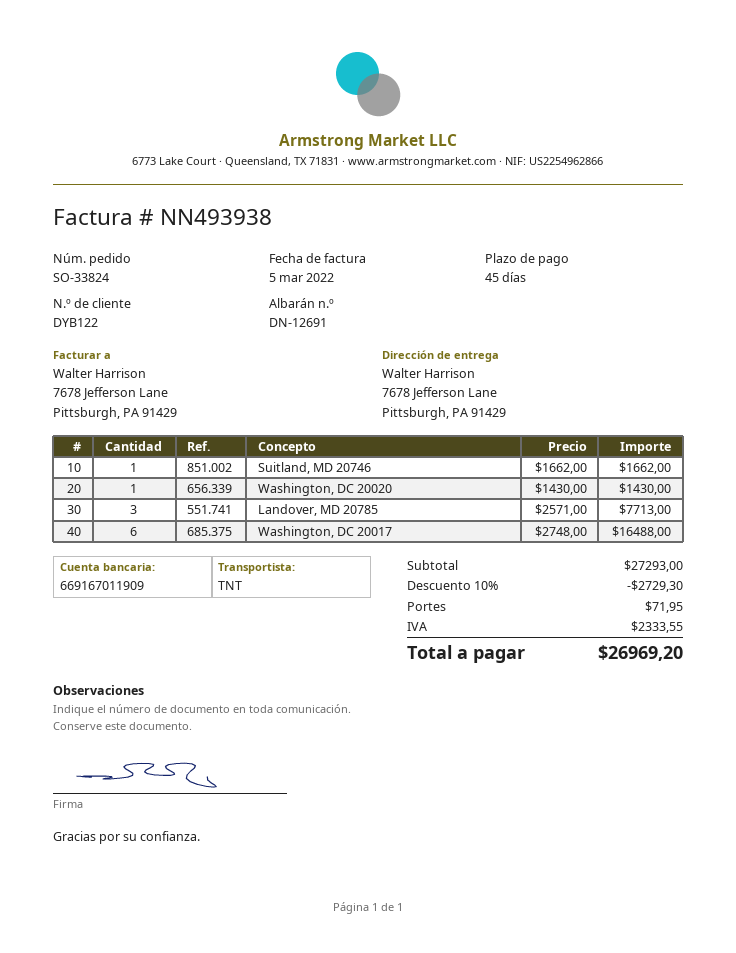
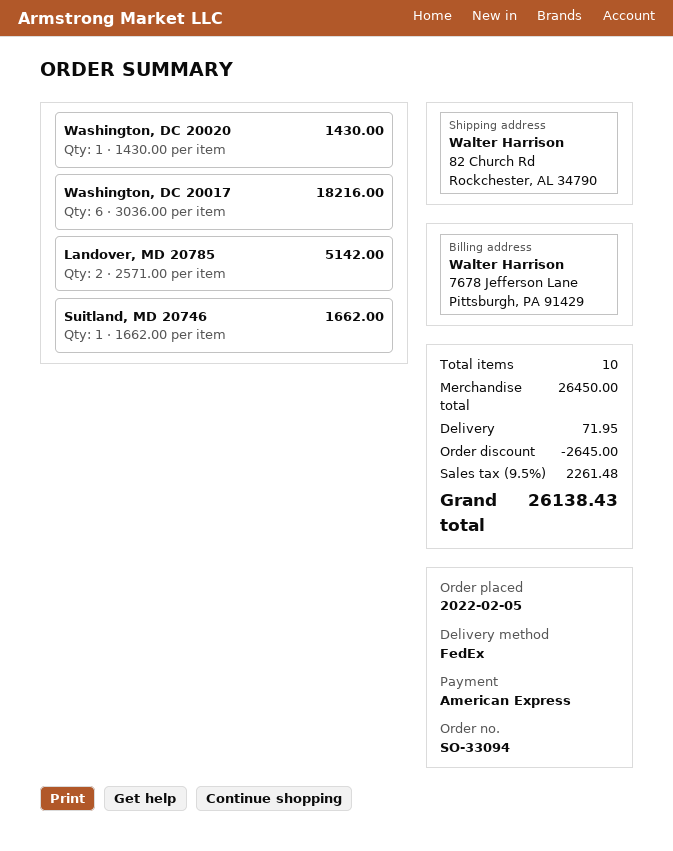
order number: SO-33824 -> SO-33094
shipping method: TNT -> FedEx
ship to: 7678 Jefferson Lane, Pittsburgh, PA 91429 -> 82 Church Rd, Rockchester, AL 34790
Landover, MD 20785: 3 x 2571.00 = 7713.00 -> 2 x 2571.00 = 5142.00
Washington, DC 20017: 6 x 2748.00 = 16488.00 -> 6 x 3036.00 = 18216.00
subtotal: 27293.00 -> 26450.00
discount: 2729.30 -> 2645.00
tax: 2333.55 -> 2261.48
total: 26969.20 -> 26138.43

